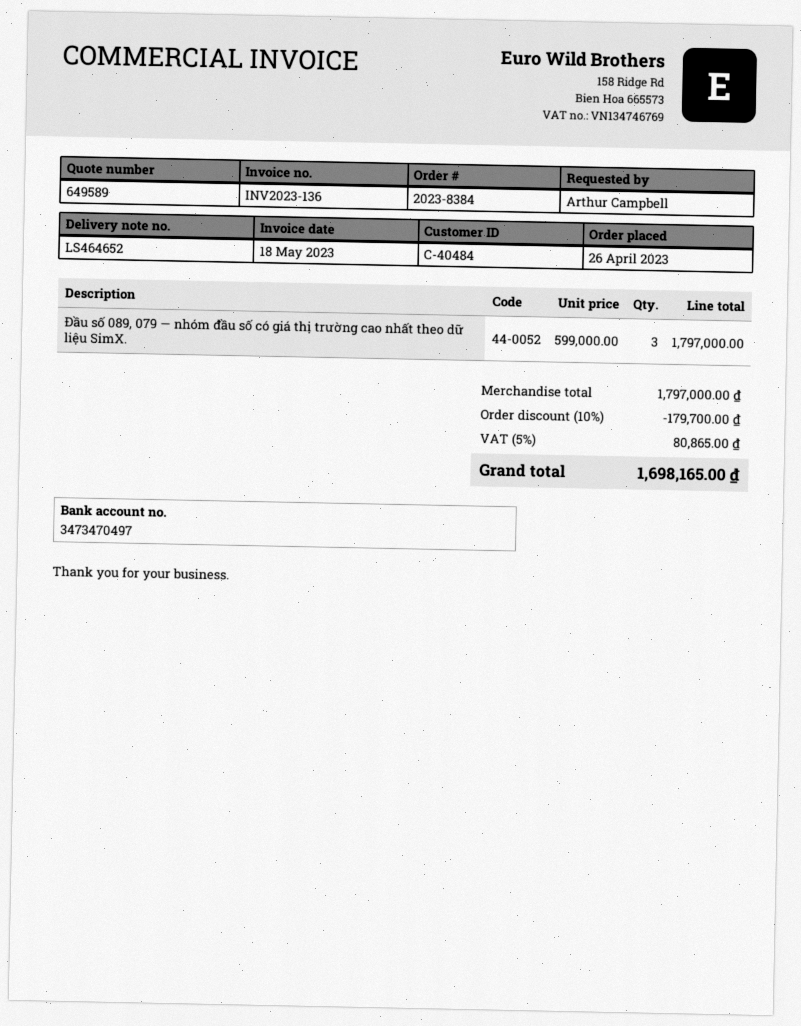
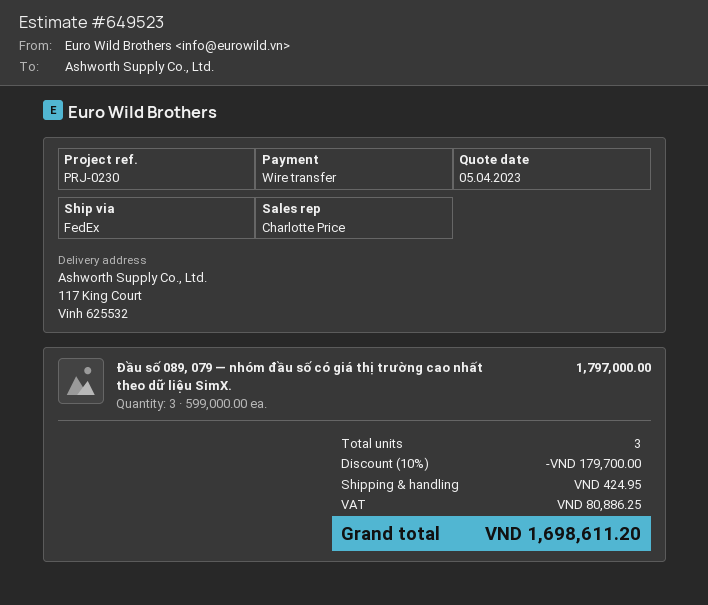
quote number: 649589 -> 649523
shipping: none -> 424.95
tax: 80865.00 -> 80886.25
total: 1698165.00 -> 1698611.20

